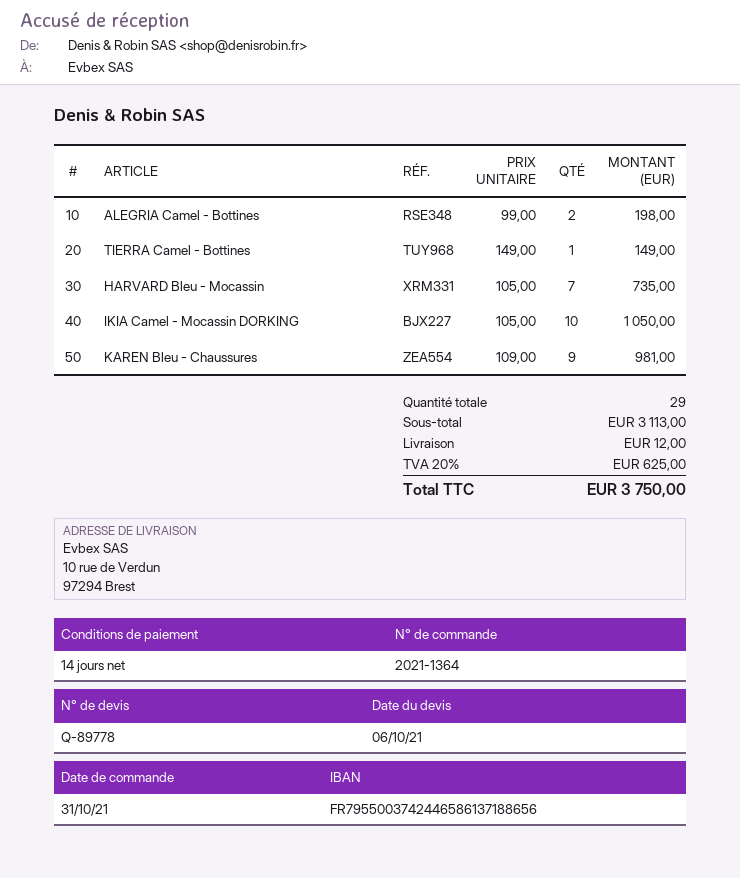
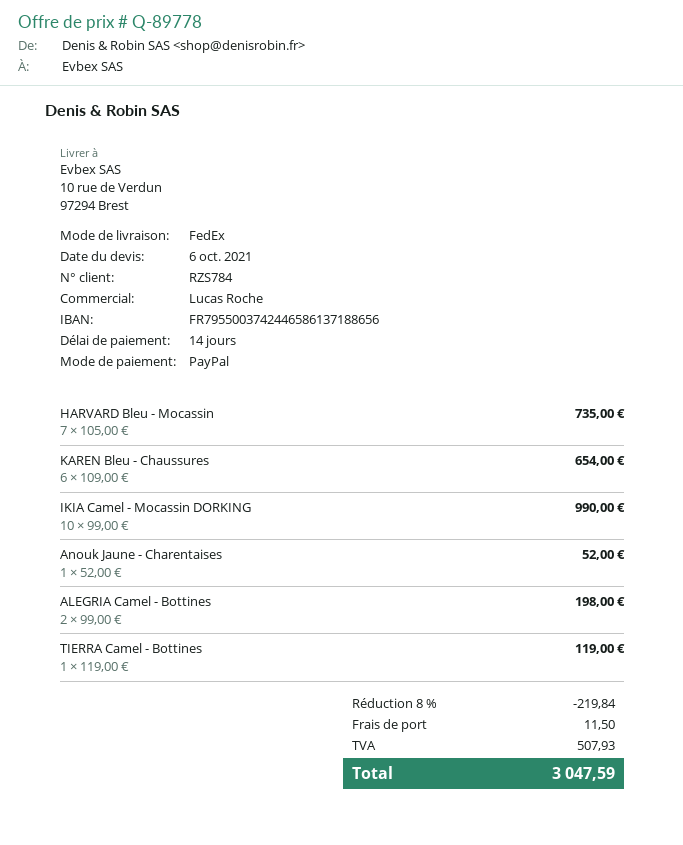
TIERRA Camel - Bottines: 1 x 149.00 = 149.00 -> 1 x 119.00 = 119.00
IKIA Camel - Mocassin DORKING: 10 x 105.00 = 1050.00 -> 10 x 99.00 = 990.00
KAREN Bleu - Chaussures: 9 x 109.00 = 981.00 -> 6 x 109.00 = 654.00
Anouk Jaune - Charentaises: none -> 1 x 52.00 = 52.00
discount: none -> 8% = 219.84
shipping: 12.00 -> 11.50
tax: 625.00 -> 507.93
total: 3750.00 -> 3047.59

